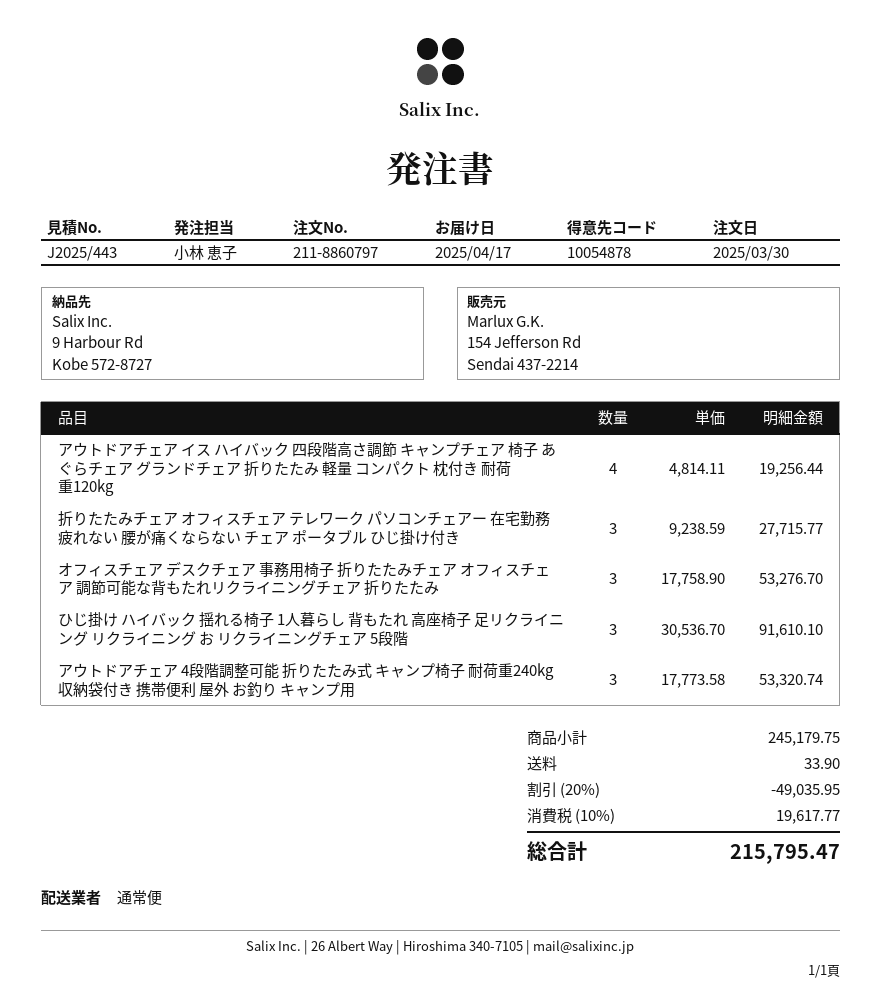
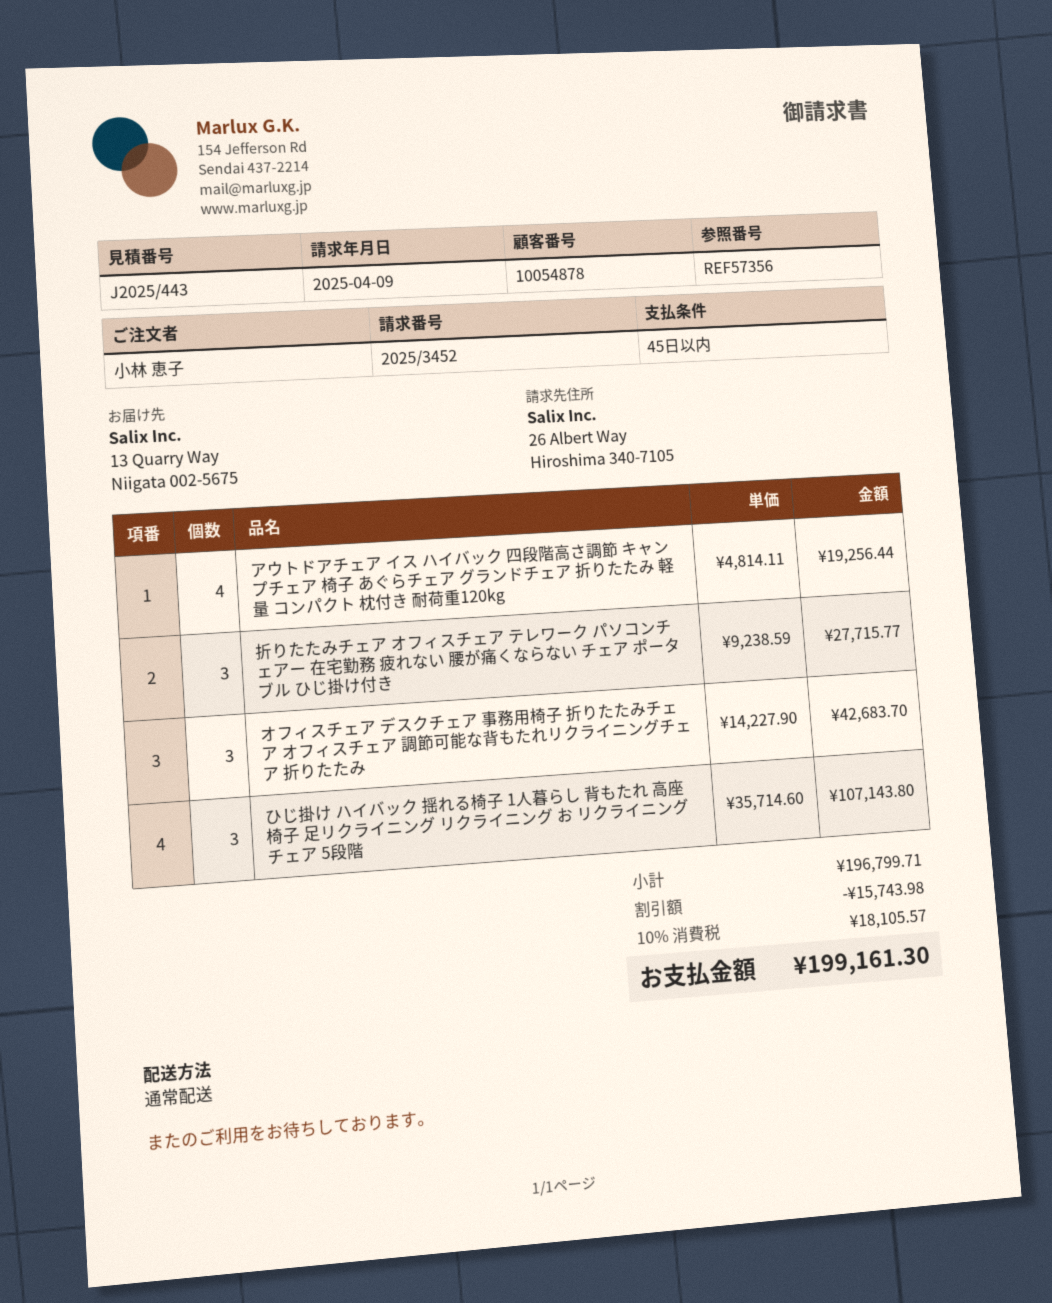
ship to: 9 Harbour Rd, Kobe 572-8727 -> 13 Quarry Way, Niigata 002-5675
オフィスチェア デスクチェア 事務用椅子 折りたたみチェア オフィスチェア 調節可能な背もたれリクライニングチェア 折りたたみ: 3 x 17758.90 = 53276.70 -> 3 x 14227.90 = 42683.70
ひじ掛け ハイバック 揺れる椅子 1人暮らし 背もたれ 高座椅子 足リクライニング リクライニング お リクライニングチェア 5段階: 3 x 30536.70 = 91610.10 -> 3 x 35714.60 = 107143.80
アウトドアチェア 4段階調整可能 折りたたみ式 キャンプ椅子 耐荷重240kg 収納袋付き 携帯便利 屋外 お釣り キャンプ用: 3 x 17773.58 = 53320.74 -> none
subtotal: 245179.75 -> 196799.71
discount: 49035.95 -> 15743.98
shipping: 33.90 -> none
tax: 10% = 19617.77 -> 10% = 18105.57
total: 215795.47 -> 199161.30

